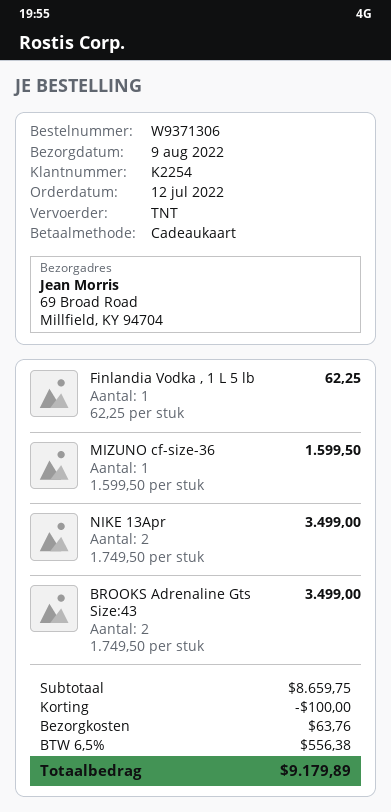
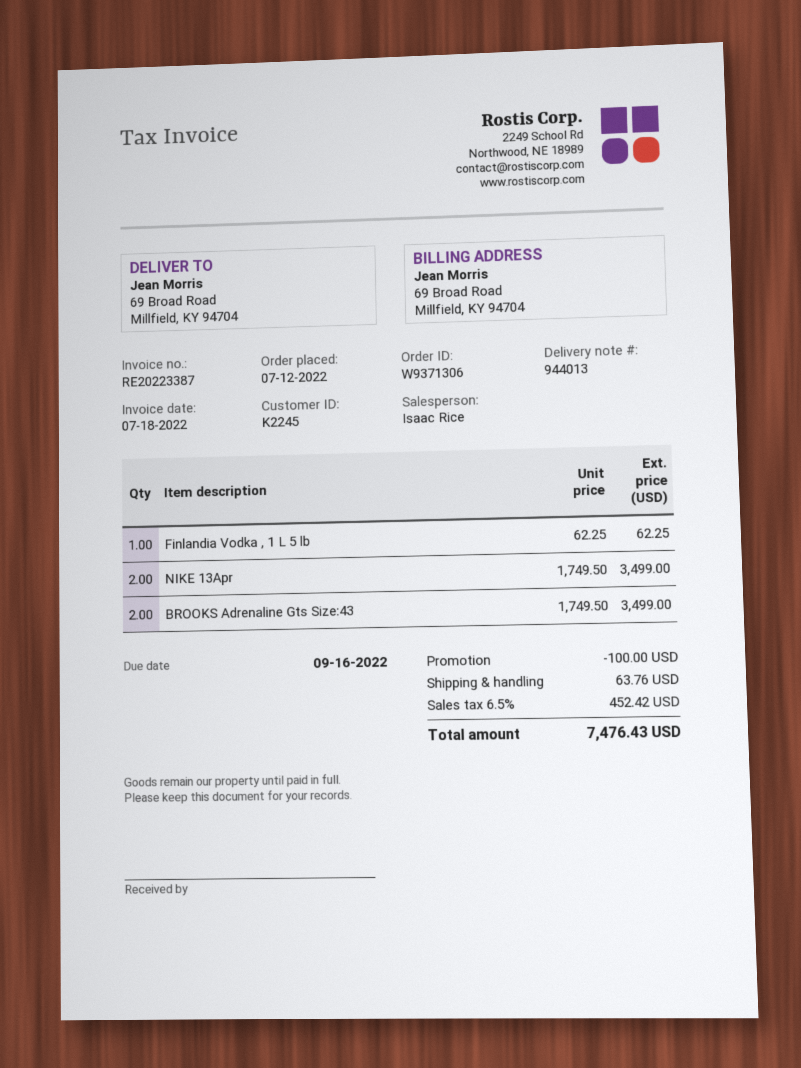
customer number: K2254 -> K2245
MIZUNO cf-size-36: 1 x 1599.50 = 1599.50 -> none
tax: 6.5% = 556.38 -> 6.5% = 452.42
total: 9179.89 -> 7476.43

